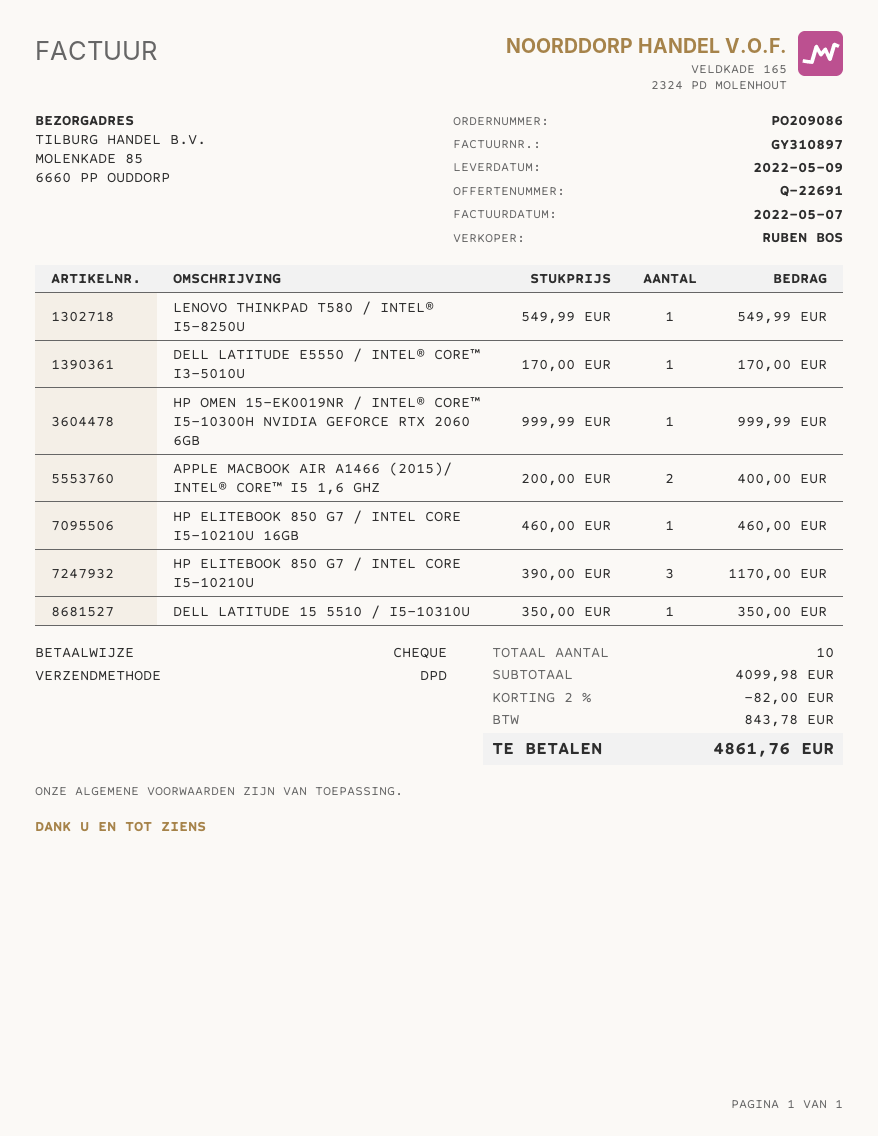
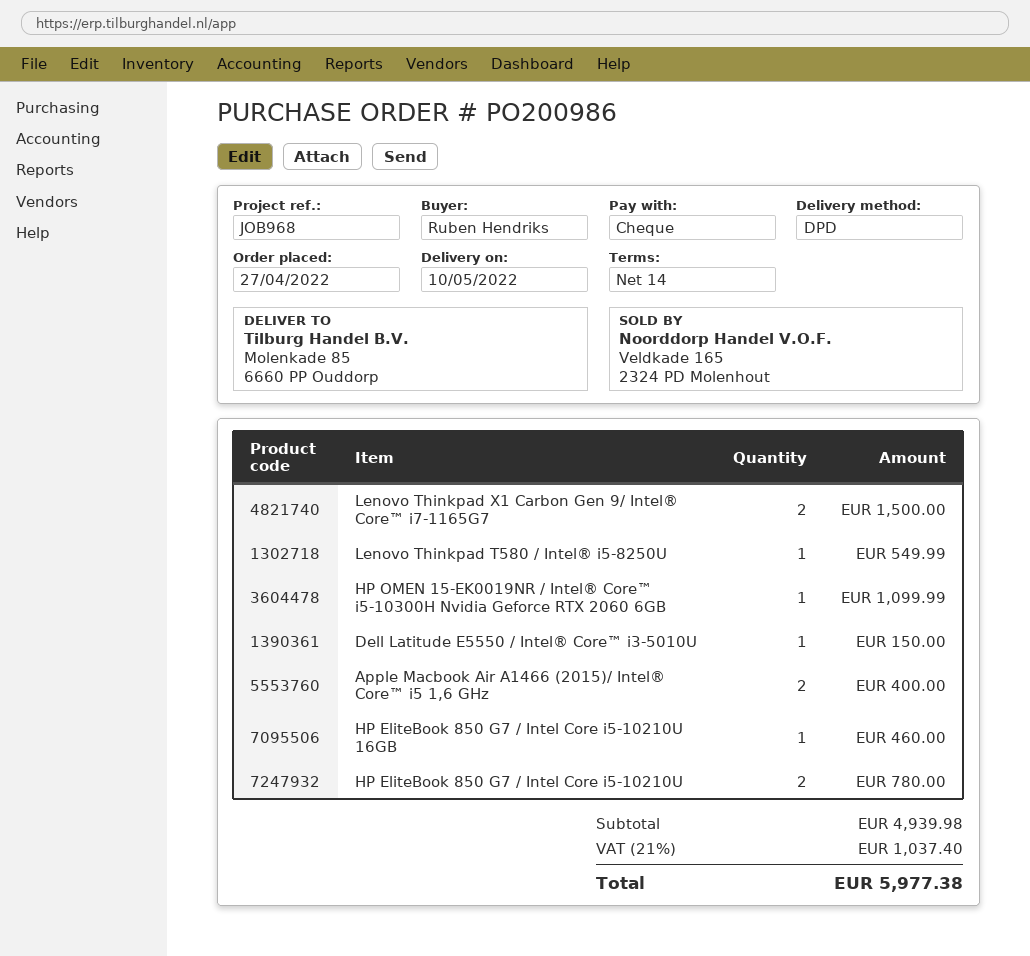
order number: PO209086 -> PO200986
delivery date: 2022-05-09 -> 2022-05-10
DELL LATITUDE E5550 / INTEL® CORE™ I3-5010U: 1 for 170.00 -> 1 for 150.00
HP OMEN 15-EK0019NR / INTEL® CORE™ I5-10300H NVIDIA GEFORCE RTX 2060 6GB: 1 for 999.99 -> 1 for 1099.99
HP ELITEBOOK 850 G7 / INTEL CORE I5-10210U: 3 for 1170.00 -> 2 for 780.00
DELL LATITUDE 15 5510 / I5-10310U: 1 for 350.00 -> none
Lenovo Thinkpad X1 Carbon Gen 9/ Intel® Core™ i7-1165G7: none -> 2 for 1500.00
subtotal: 4099.98 -> 4939.98
discount: 2% = 82.00 -> none
tax: 843.78 -> 1037.40
total: 4861.76 -> 5977.38

